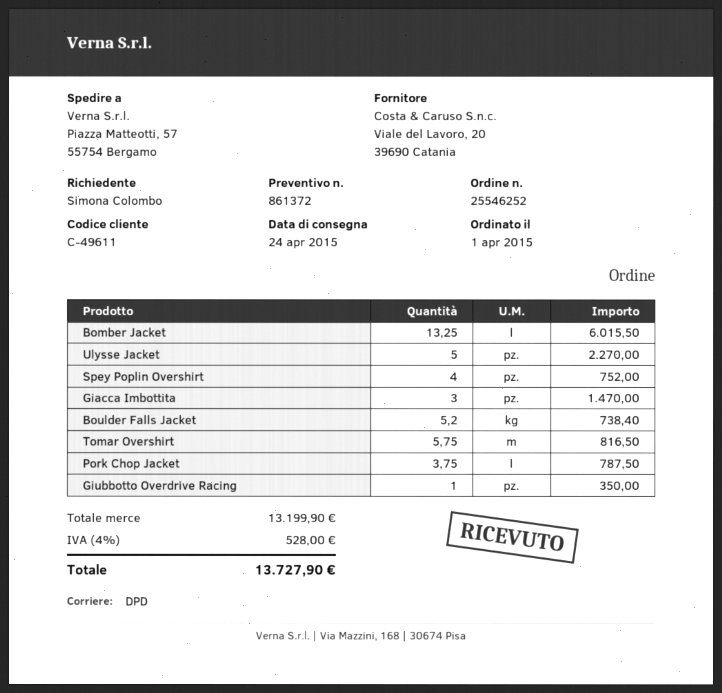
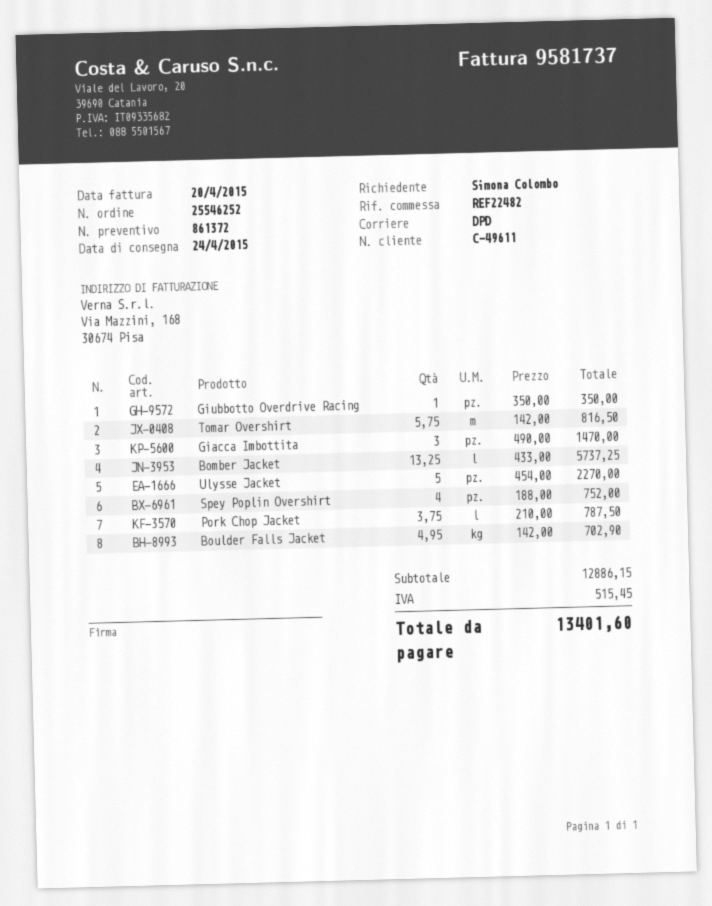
Bomber Jacket: 13.25 for 6015.50 -> 13.25 for 5737.25
Boulder Falls Jacket: 5.2 for 738.40 -> 4.95 for 702.90
subtotal: 13199.90 -> 12886.15
tax: 528.00 -> 515.45
total: 13727.90 -> 13401.60

